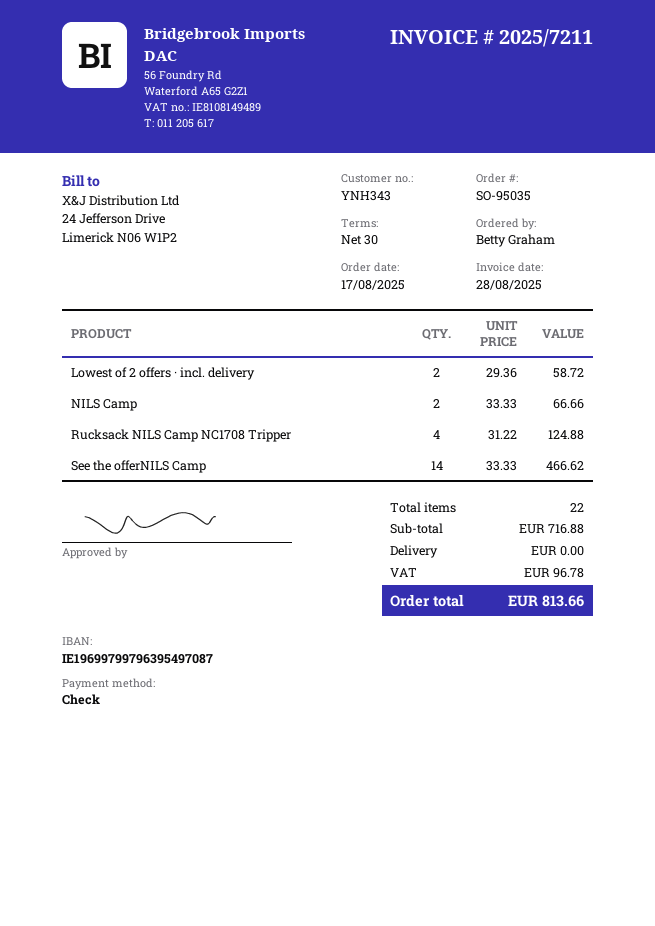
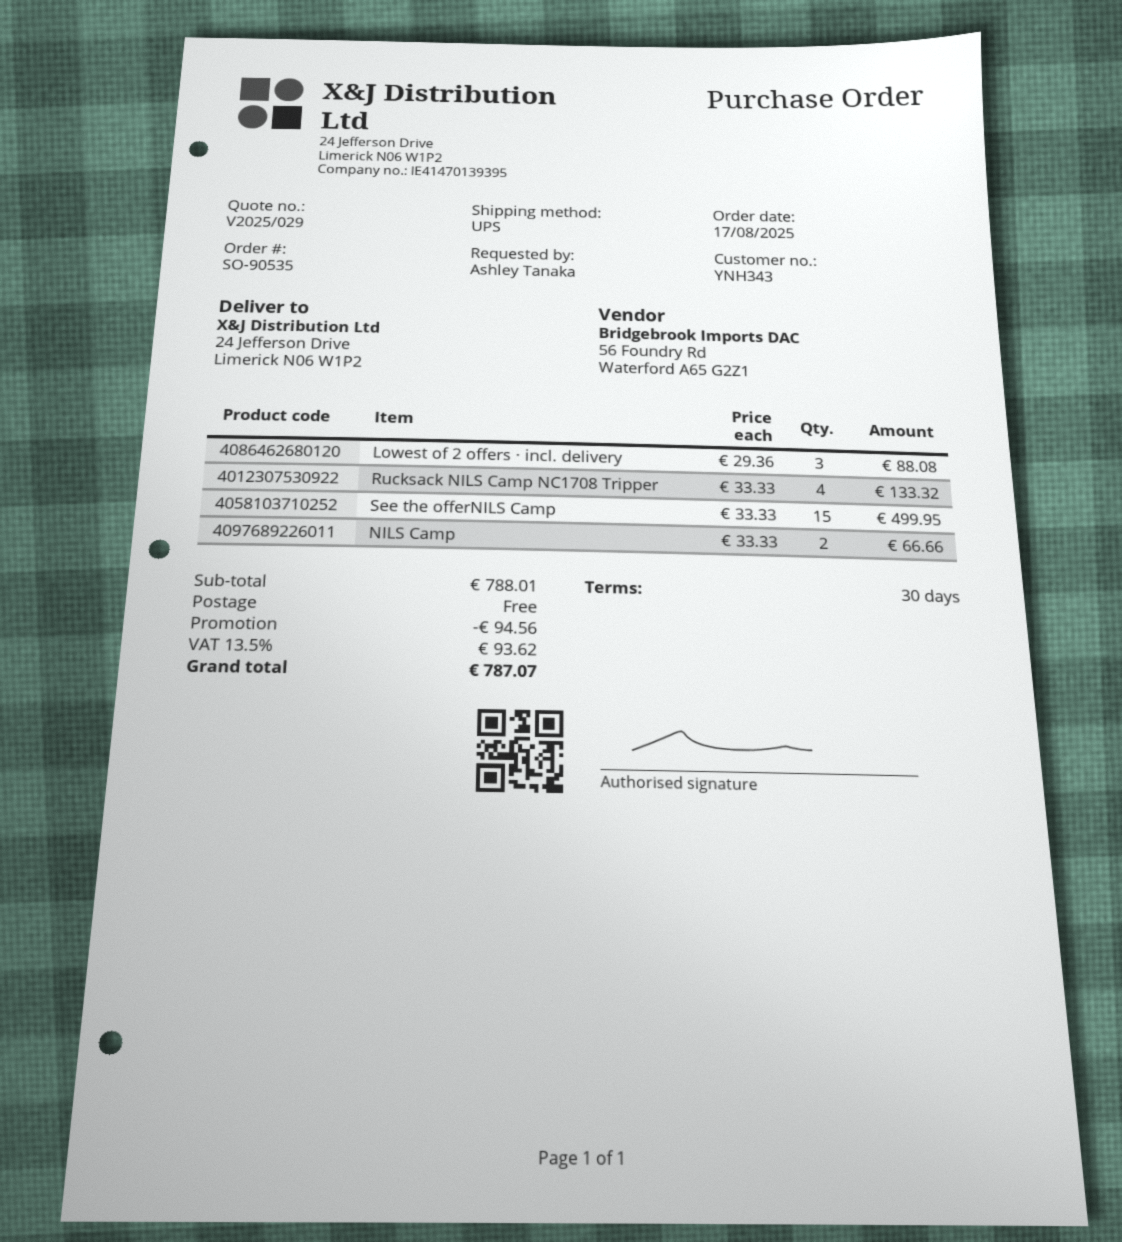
order number: SO-95035 -> SO-90535
ordered by: Betty Graham -> Ashley Tanaka
Lowest of 2 offers · incl. delivery: 2 x 29.36 = 58.72 -> 3 x 29.36 = 88.08
Rucksack NILS Camp NC1708 Tripper: 4 x 31.22 = 124.88 -> 4 x 33.33 = 133.32
See the offerNILS Camp: 14 x 33.33 = 466.62 -> 15 x 33.33 = 499.95
subtotal: 716.88 -> 788.01
discount: none -> 94.56
tax: 96.78 -> 93.62
total: 813.66 -> 787.07

